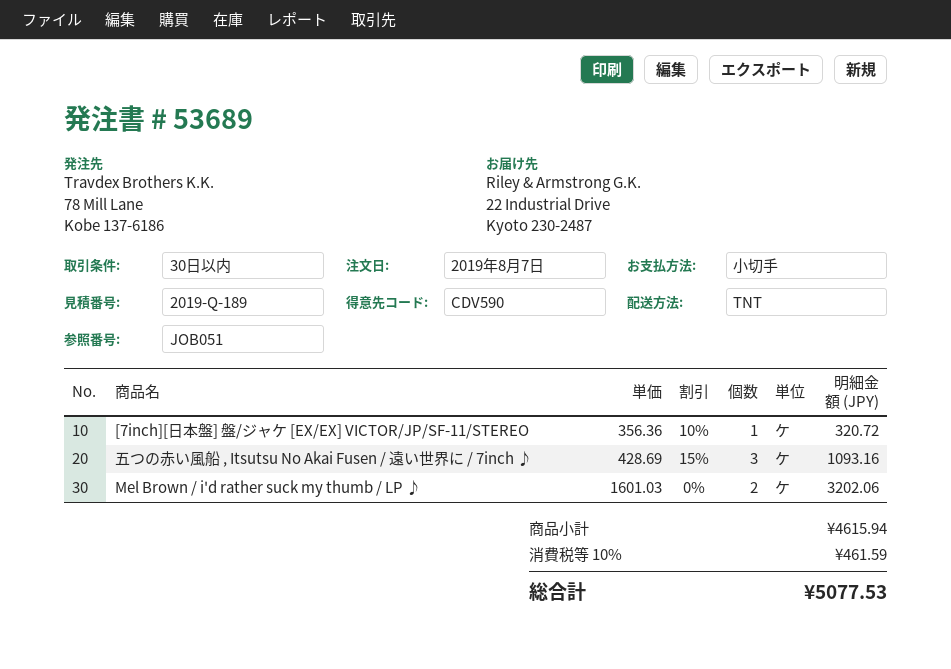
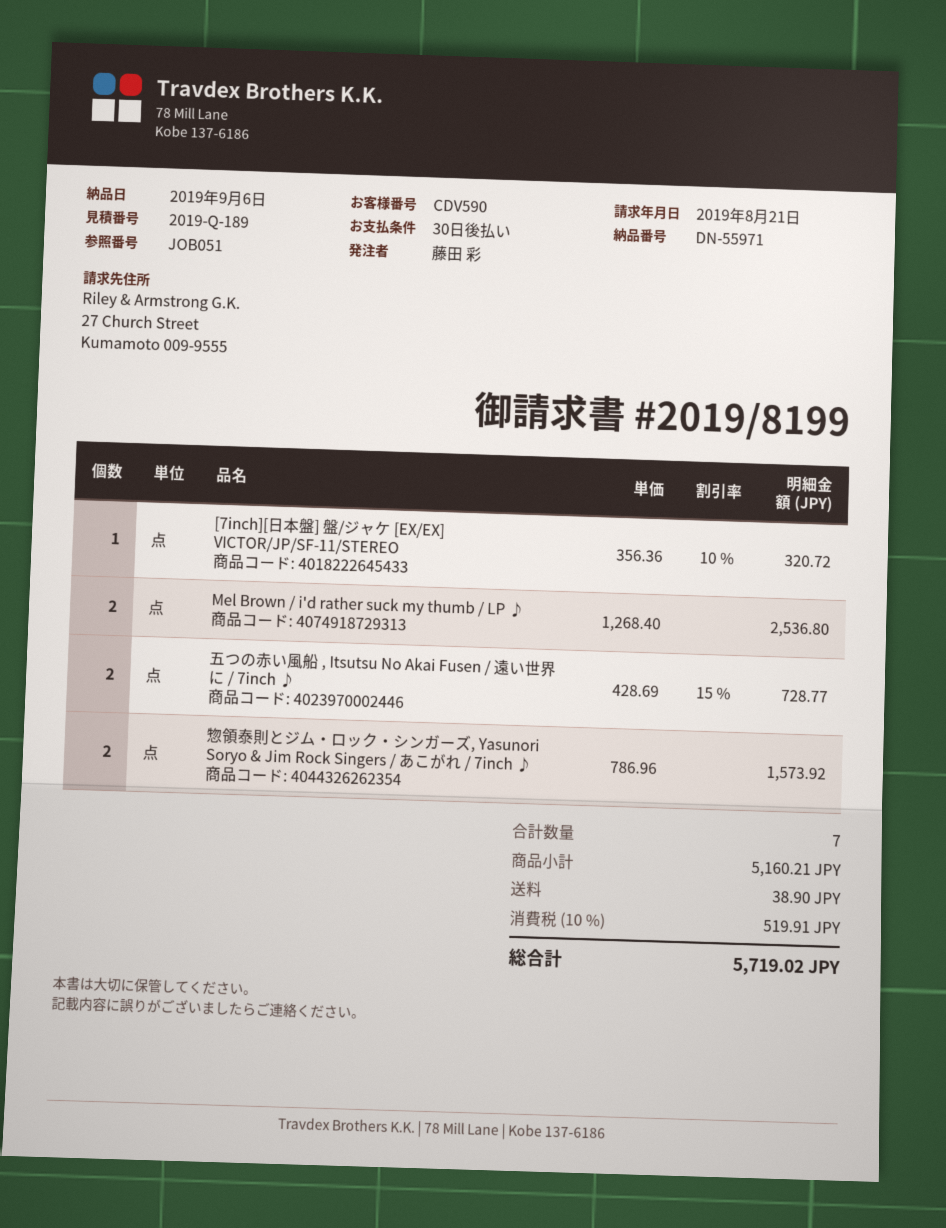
五つの赤い風船 , Itsutsu No Akai Fusen / 遠い世界に / 7inch ♪: 3 x 428.69 - 15% = 1093.16 -> 2 x 428.69 - 15% = 728.77
Mel Brown / i'd rather suck my thumb / LP ♪: 2 x 1601.03 = 3202.06 -> 2 x 1268.40 = 2536.80
惣領泰則とジム・ロック・シンガーズ, Yasunori Soryo & Jim Rock Singers / あこがれ / 7inch ♪: none -> 2 x 786.96 = 1573.92
subtotal: 4615.94 -> 5160.21
shipping: none -> 38.90
tax: 10% = 461.59 -> 10% = 519.91
total: 5077.53 -> 5719.02

